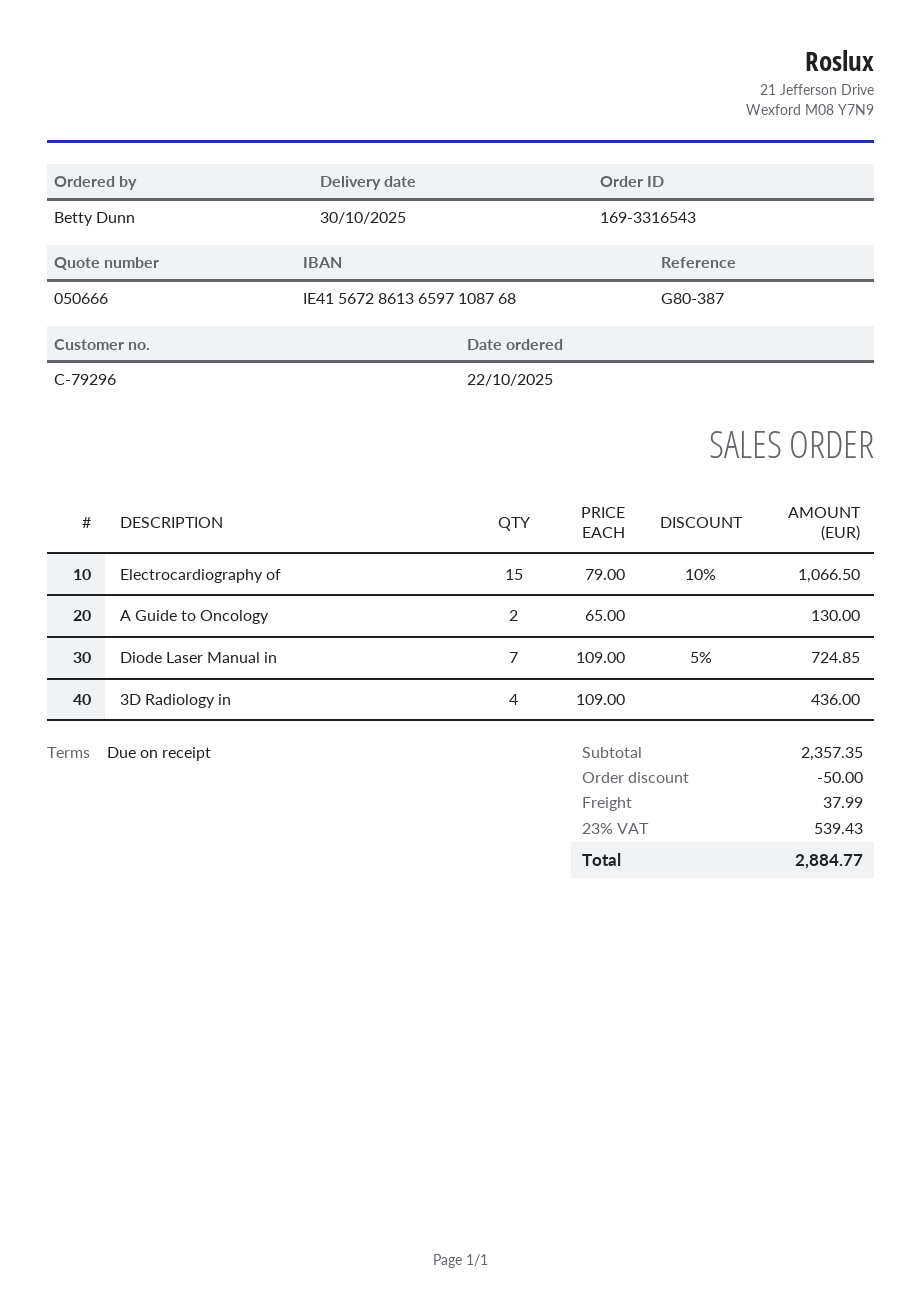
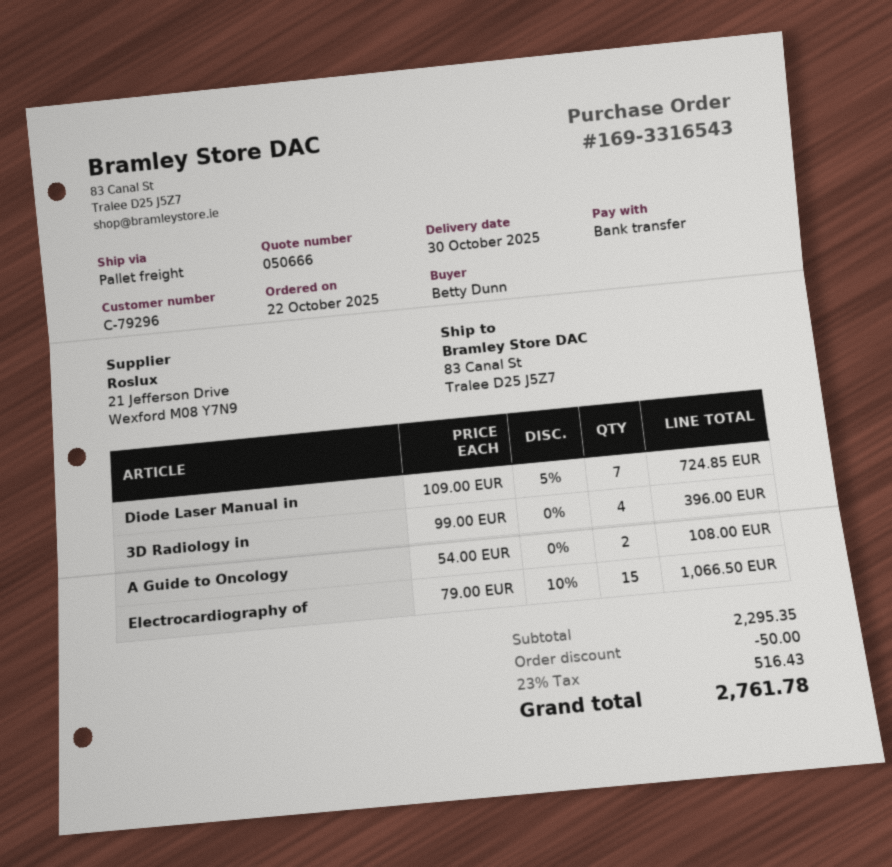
A Guide to Oncology: 2 x 65.00 = 130.00 -> 2 x 54.00 = 108.00
3D Radiology in: 4 x 109.00 = 436.00 -> 4 x 99.00 = 396.00
subtotal: 2357.35 -> 2295.35
shipping: 37.99 -> none
tax: 23% = 539.43 -> 23% = 516.43
total: 2884.77 -> 2761.78

